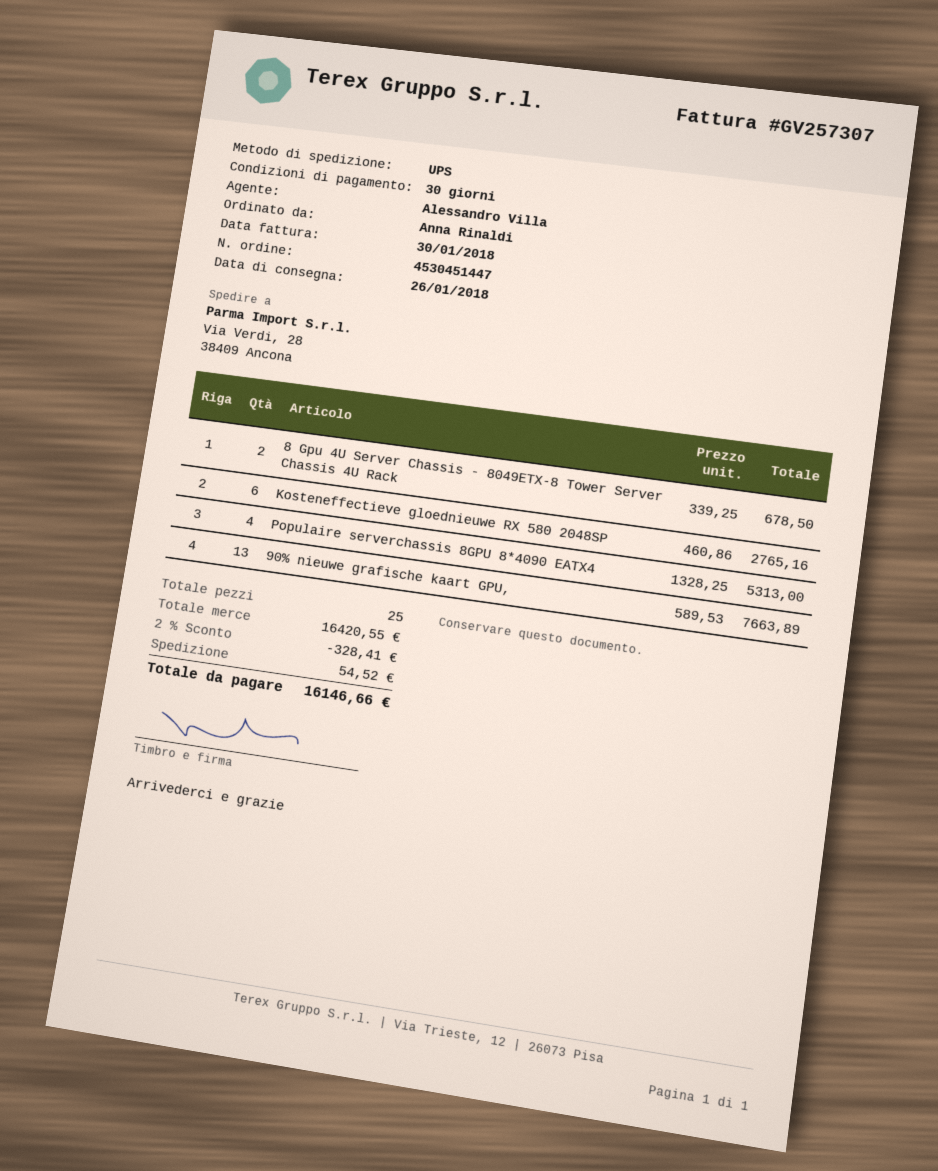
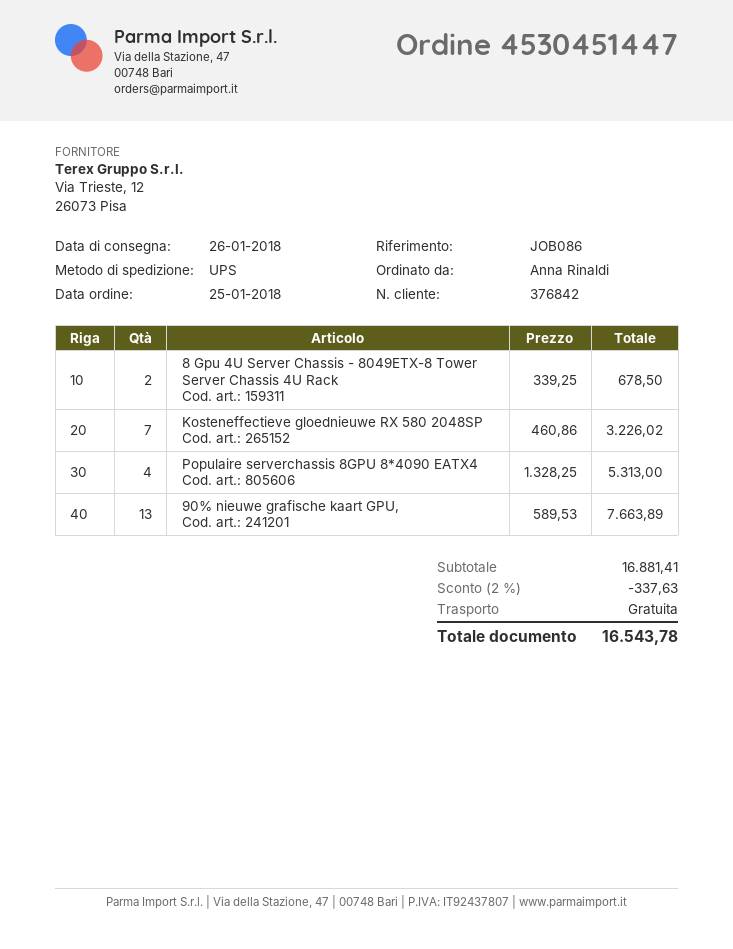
Kosteneffectieve gloednieuwe RX 580 2048SP: 6 x 460.86 = 2765.16 -> 7 x 460.86 = 3226.02
subtotal: 16420.55 -> 16881.41
discount: 2% = 328.41 -> 2% = 337.63
shipping: 54.52 -> 0.00
total: 16146.66 -> 16543.78

